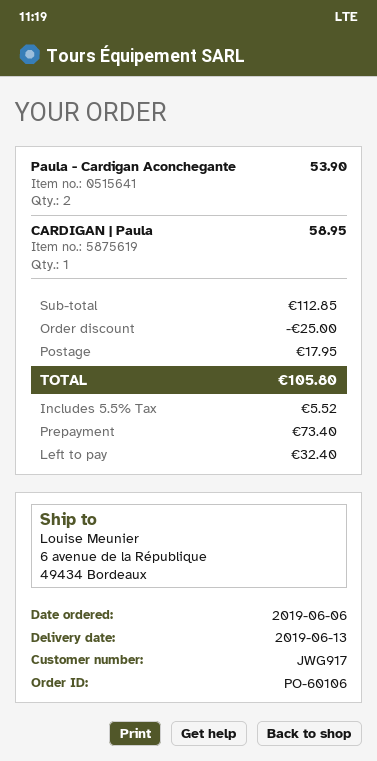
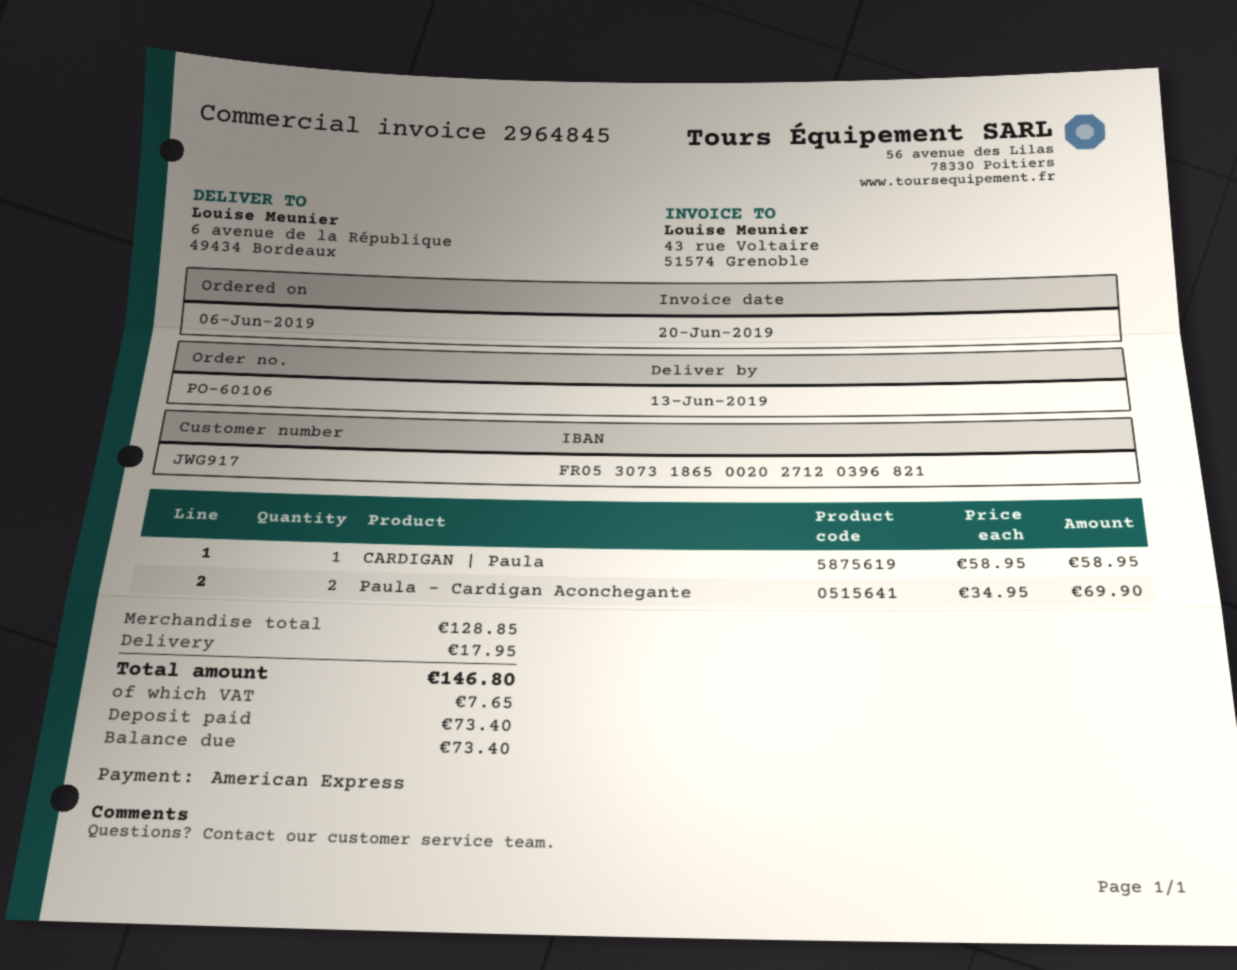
Paula - Cardigan Aconchegante: 2 for 53.90 -> 2 for 69.90
subtotal: 112.85 -> 128.85
discount: 25.00 -> none
tax: 5.52 -> 7.65
total: 105.80 -> 146.80
balance: 32.40 -> 73.40

